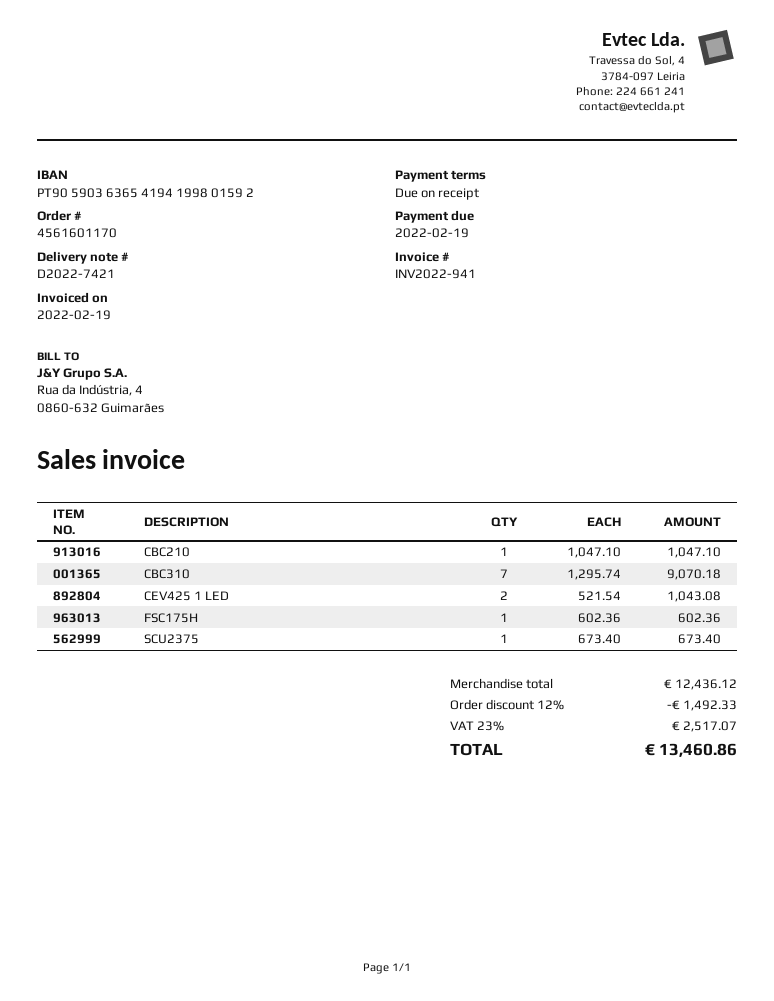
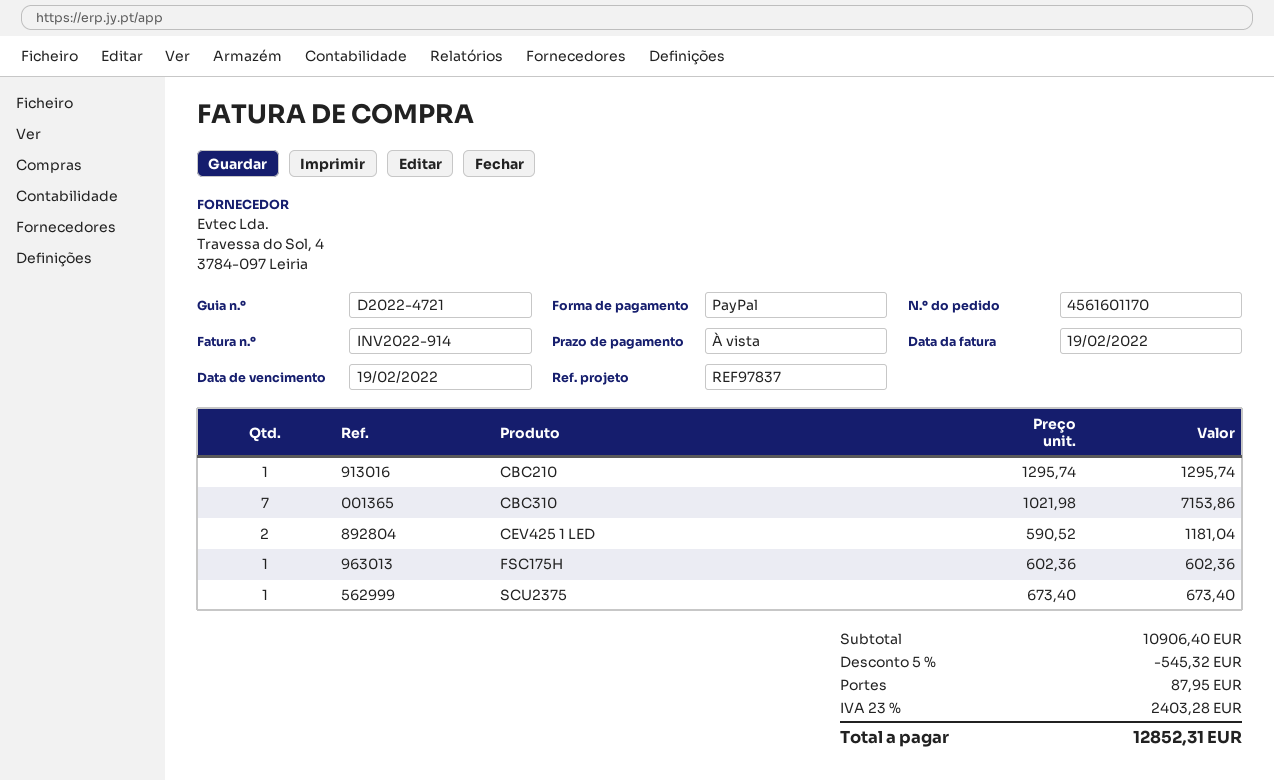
delivery note number: D2022-7421 -> D2022-4721
invoice number: INV2022-941 -> INV2022-914
CBC210: 1 x 1047.10 = 1047.10 -> 1 x 1295.74 = 1295.74
CBC310: 7 x 1295.74 = 9070.18 -> 7 x 1021.98 = 7153.86
CEV425 1 LED: 2 x 521.54 = 1043.08 -> 2 x 590.52 = 1181.04
subtotal: 12436.12 -> 10906.40
discount: 12% = 1492.33 -> 5% = 545.32
shipping: none -> 87.95
tax: 23% = 2517.07 -> 23% = 2403.28
total: 13460.86 -> 12852.31

